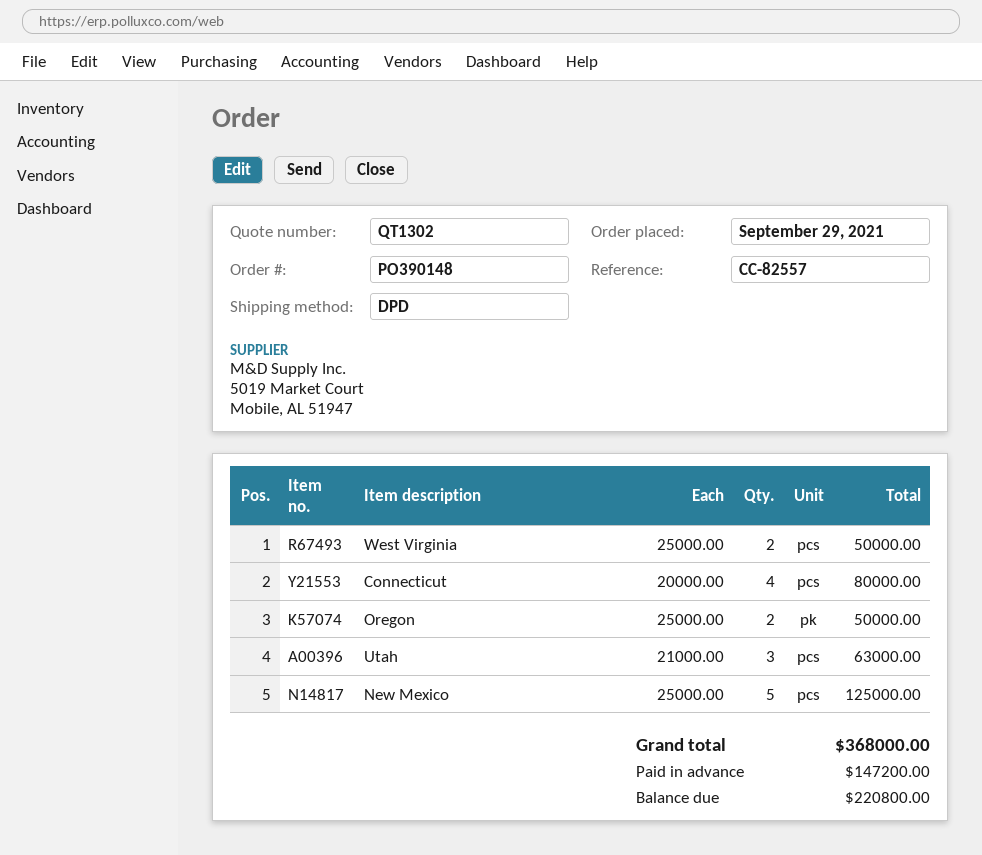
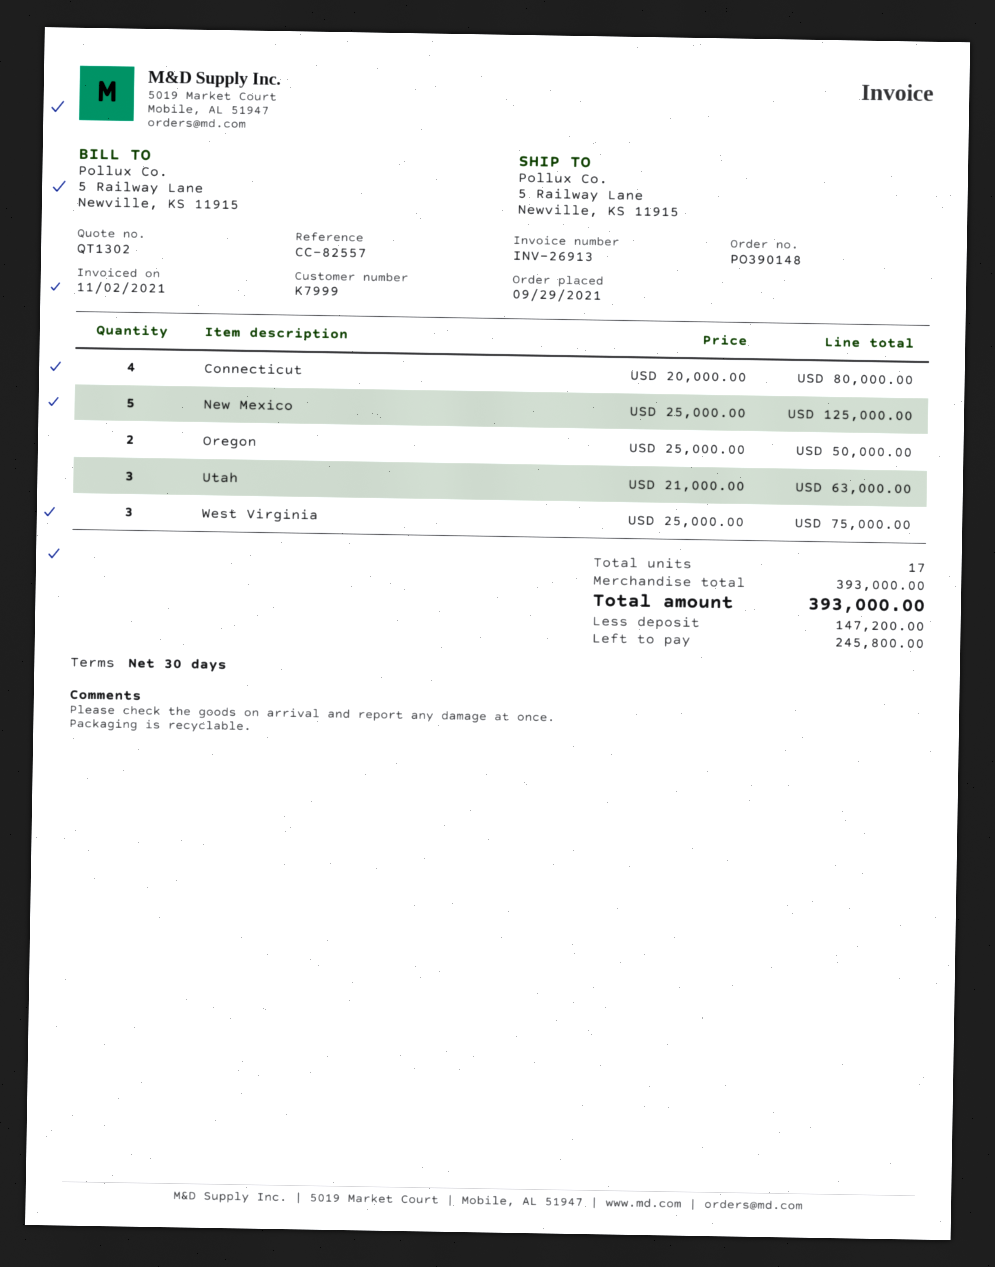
West Virginia: 2 x 25000.00 = 50000.00 -> 3 x 25000.00 = 75000.00
total: 368000.00 -> 393000.00
balance: 220800.00 -> 245800.00

